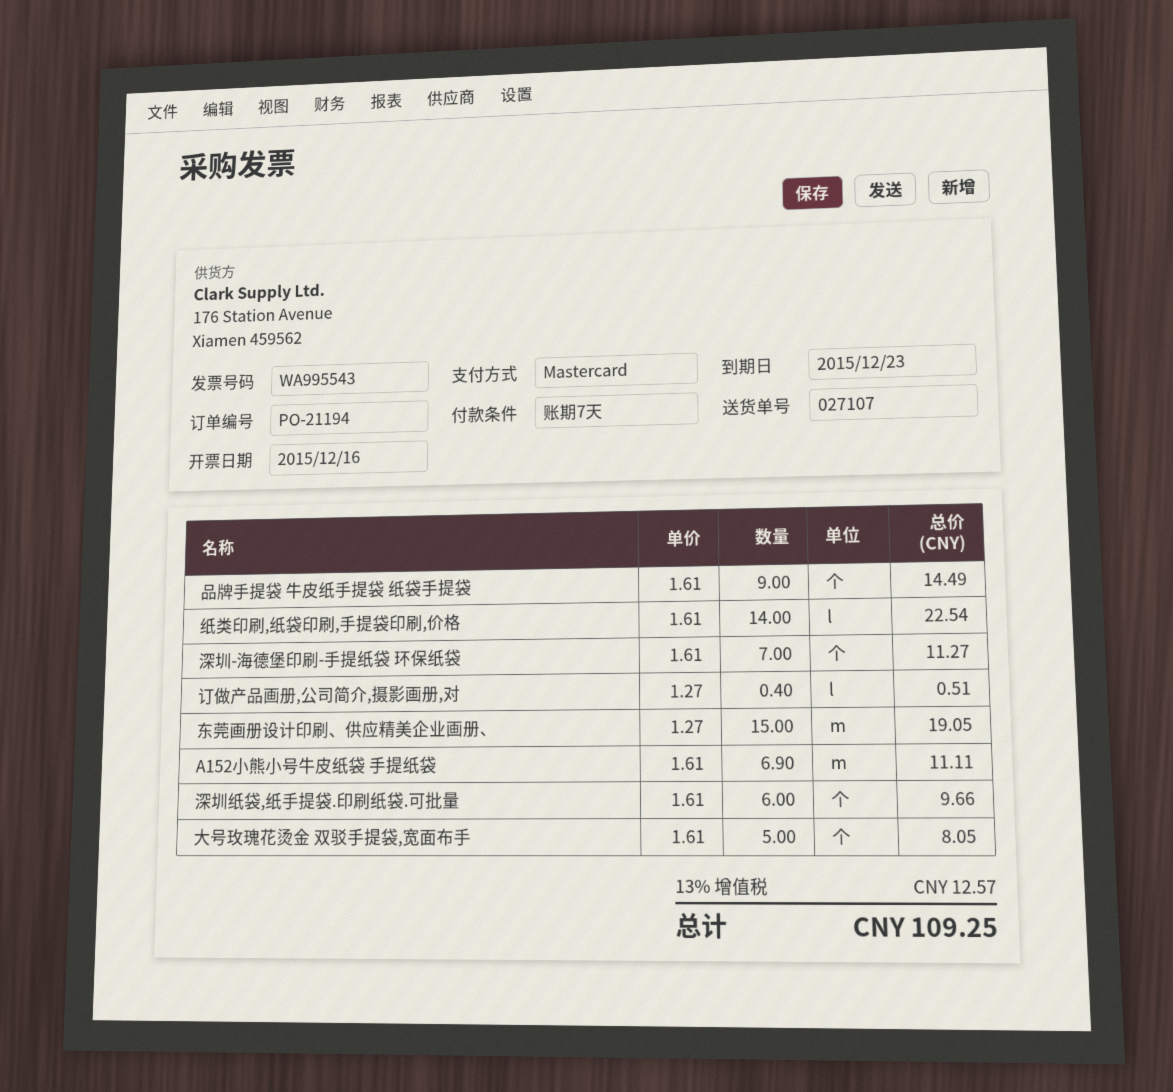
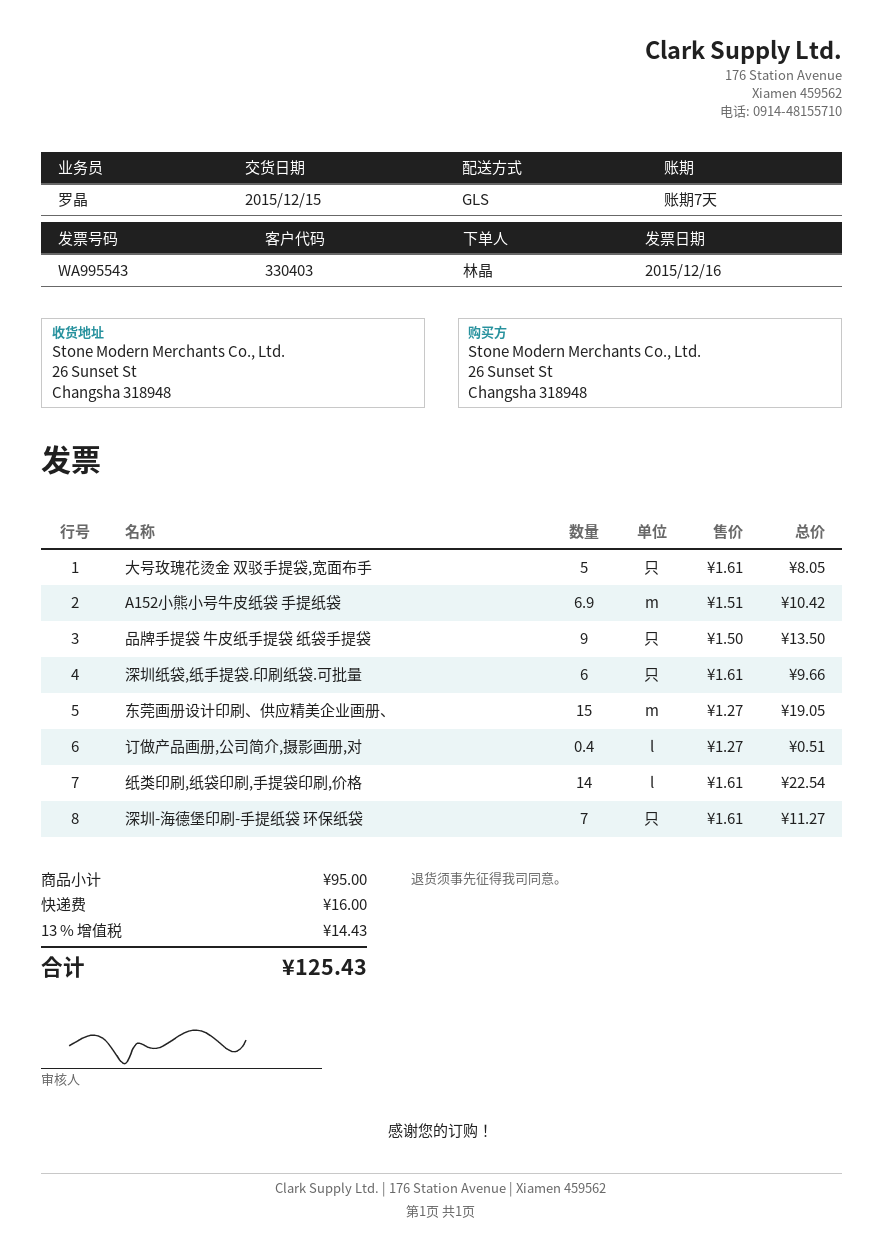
品牌手提袋 牛皮纸手提袋 纸袋手提袋: 9 x 1.61 = 14.49 -> 9 x 1.50 = 13.50
A152小熊小号牛皮纸袋 手提纸袋: 6.9 x 1.61 = 11.11 -> 6.9 x 1.51 = 10.42
shipping: none -> 16.00
tax: 13% = 12.57 -> 13% = 14.43
total: 109.25 -> 125.43

